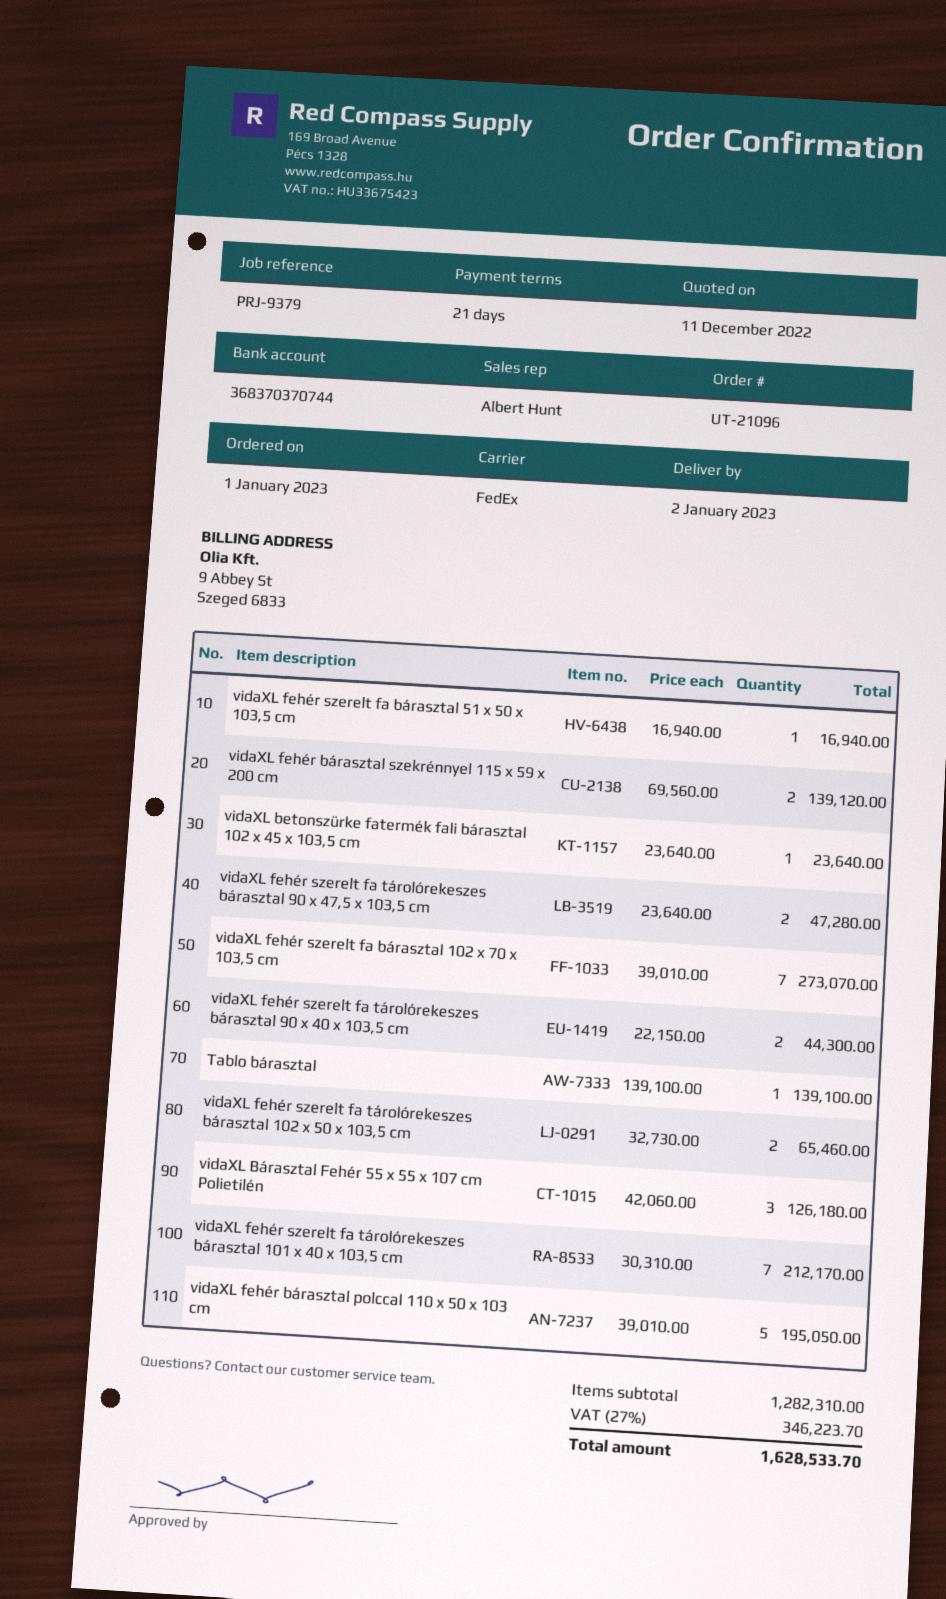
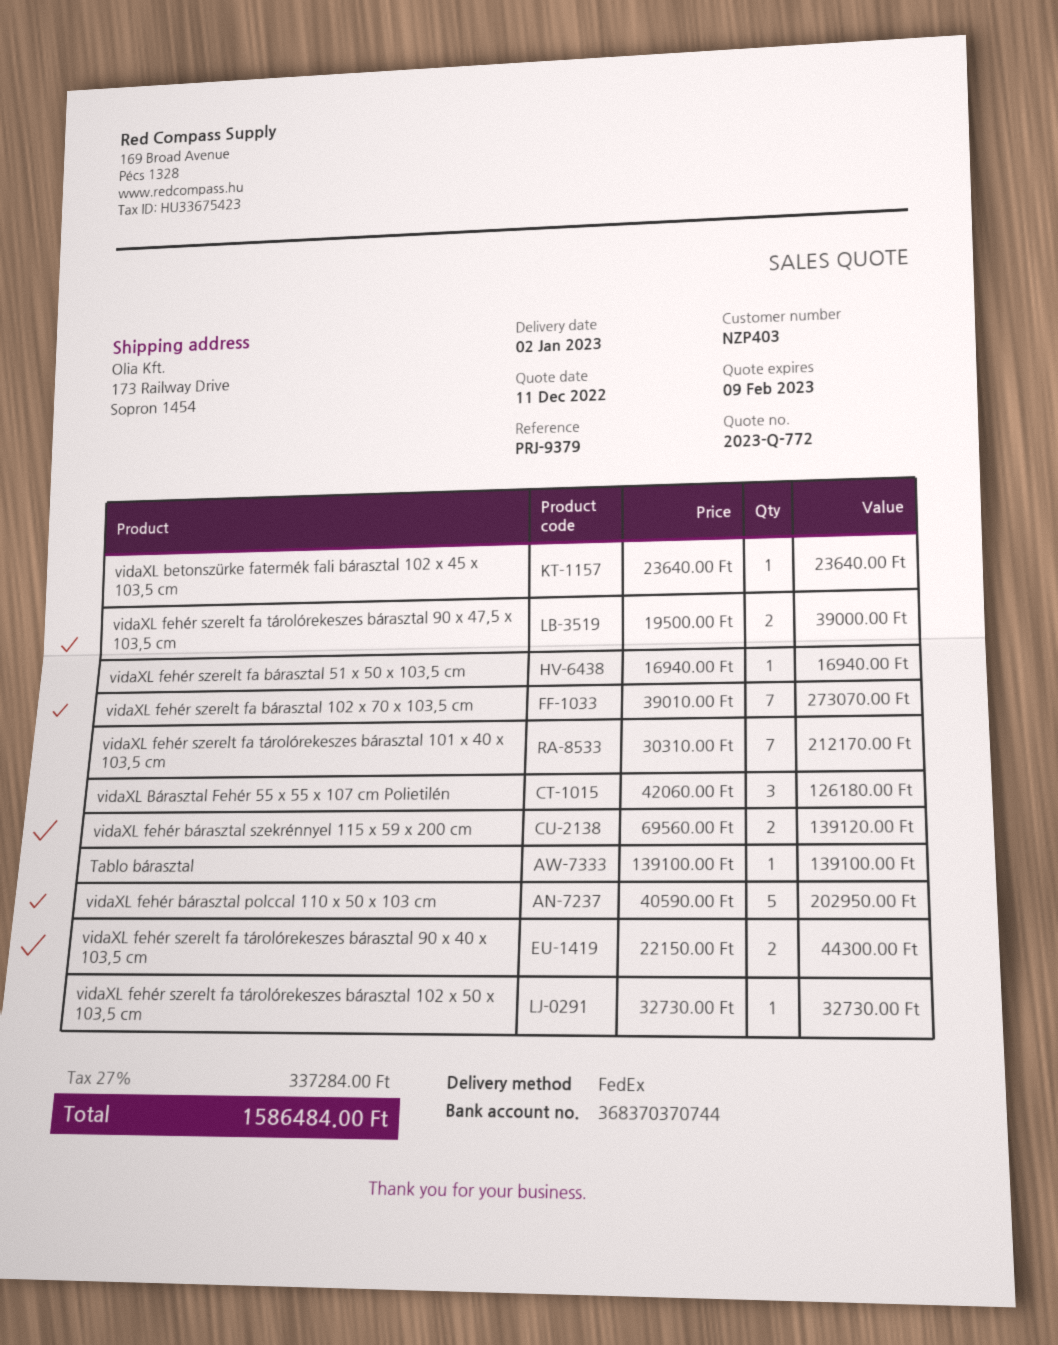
vidaXL fehér szerelt fa tárolórekeszes bárasztal 90 x 47,5 x 103,5 cm: 2 x 23640.00 = 47280.00 -> 2 x 19500.00 = 39000.00
vidaXL fehér szerelt fa tárolórekeszes bárasztal 102 x 50 x 103,5 cm: 2 x 32730.00 = 65460.00 -> 1 x 32730.00 = 32730.00
vidaXL fehér bárasztal polccal 110 x 50 x 103 cm: 5 x 39010.00 = 195050.00 -> 5 x 40590.00 = 202950.00
tax: 27% = 346223.70 -> 27% = 337284.00
total: 1628533.70 -> 1586484.00

